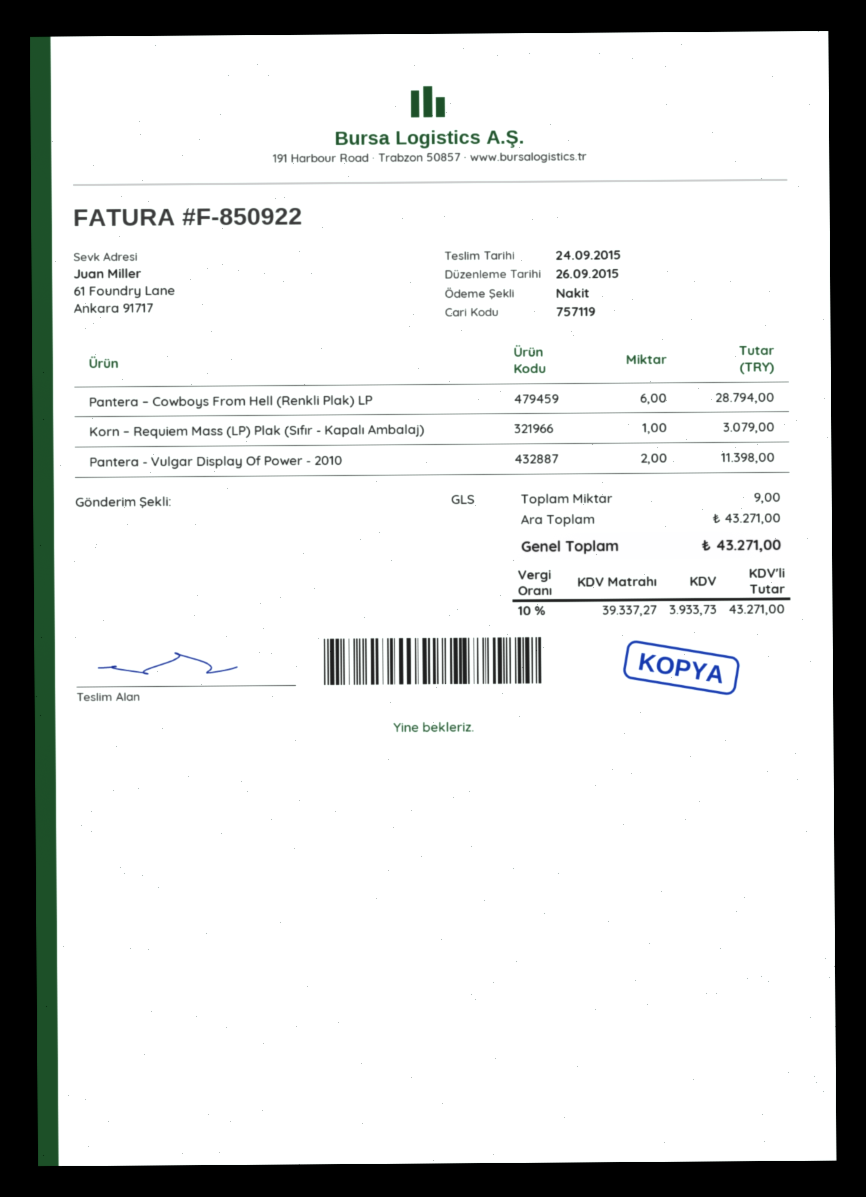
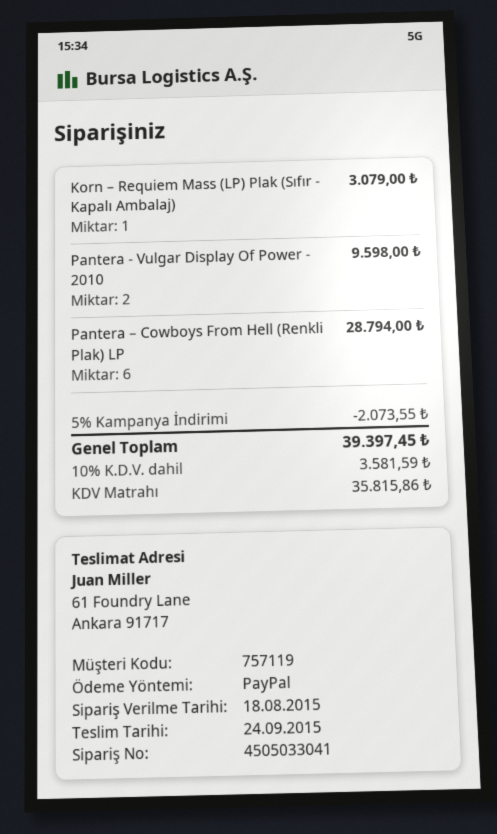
payment method: cash -> PayPal
Pantera - Vulgar Display Of Power - 2010: 2 for 11398.00 -> 2 for 9598.00
discount: none -> 5% = 2073.55
net: 39337.27 -> 35815.86
tax: 10% = 3933.73 -> 10% = 3581.59
total: 43271.00 -> 39397.45

